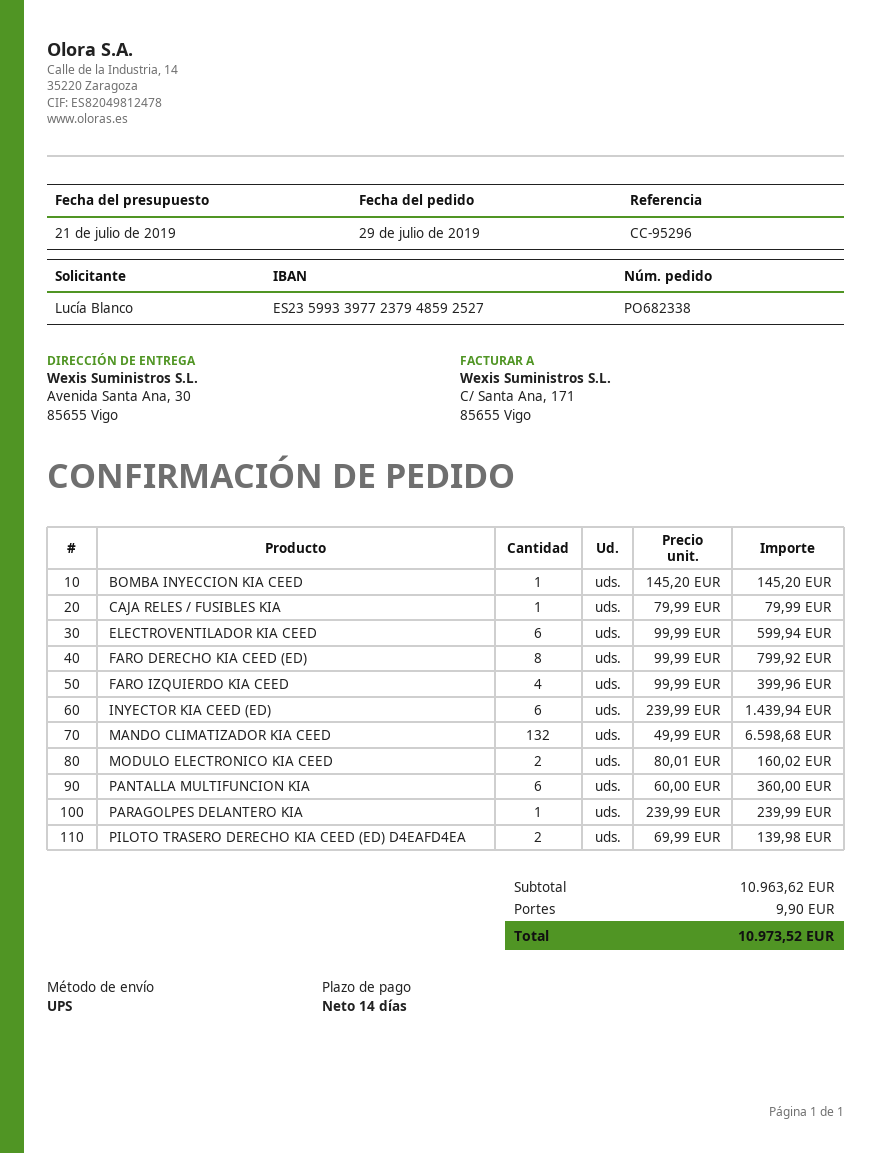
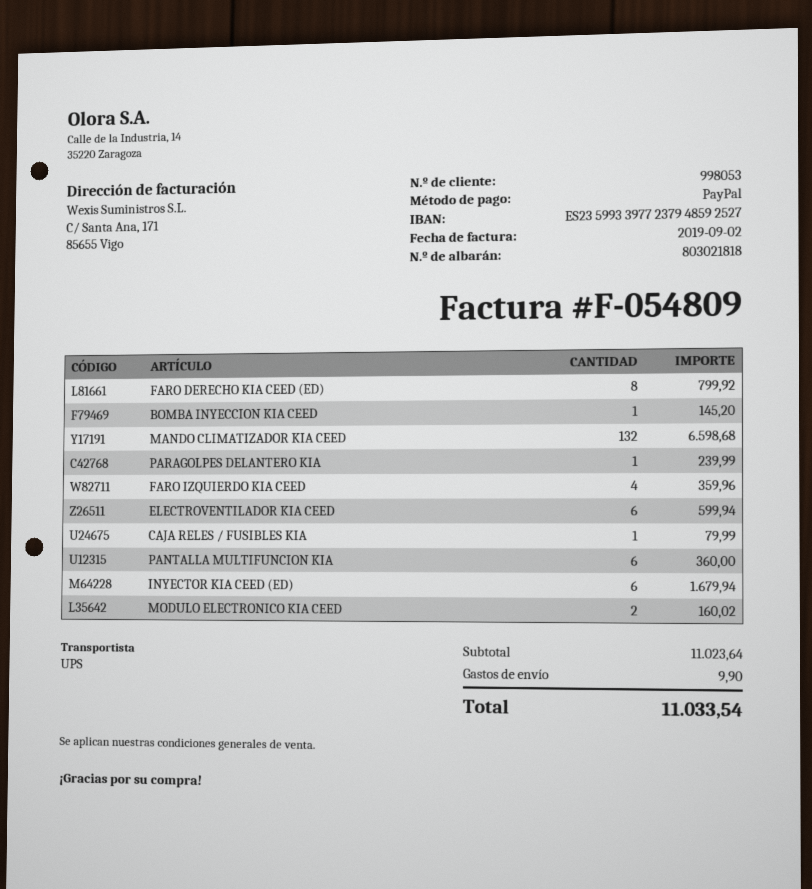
FARO IZQUIERDO KIA CEED: 4 for 399.96 -> 4 for 359.96
INYECTOR KIA CEED (ED): 6 for 1439.94 -> 6 for 1679.94
PILOTO TRASERO DERECHO KIA CEED (ED) D4EAFD4EA: 2 for 139.98 -> none
subtotal: 10963.62 -> 11023.64
total: 10973.52 -> 11033.54

